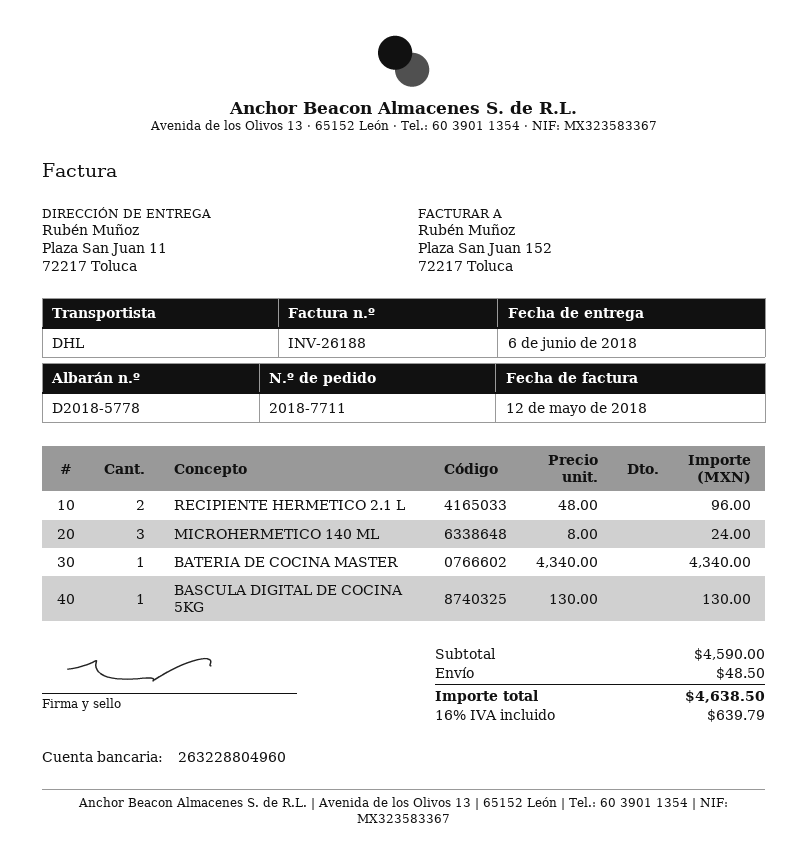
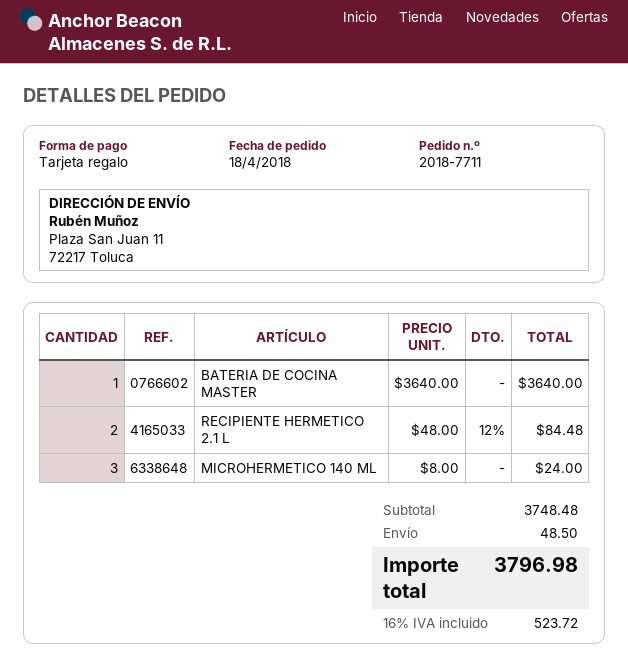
RECIPIENTE HERMETICO 2.1 L: 2 x 48.00 = 96.00 -> 2 x 48.00 - 12% = 84.48
BATERIA DE COCINA MASTER: 1 x 4340.00 = 4340.00 -> 1 x 3640.00 = 3640.00
BASCULA DIGITAL DE COCINA 5KG: 1 x 130.00 = 130.00 -> none
subtotal: 4590.00 -> 3748.48
tax: 16% = 639.79 -> 16% = 523.72
total: 4638.50 -> 3796.98

